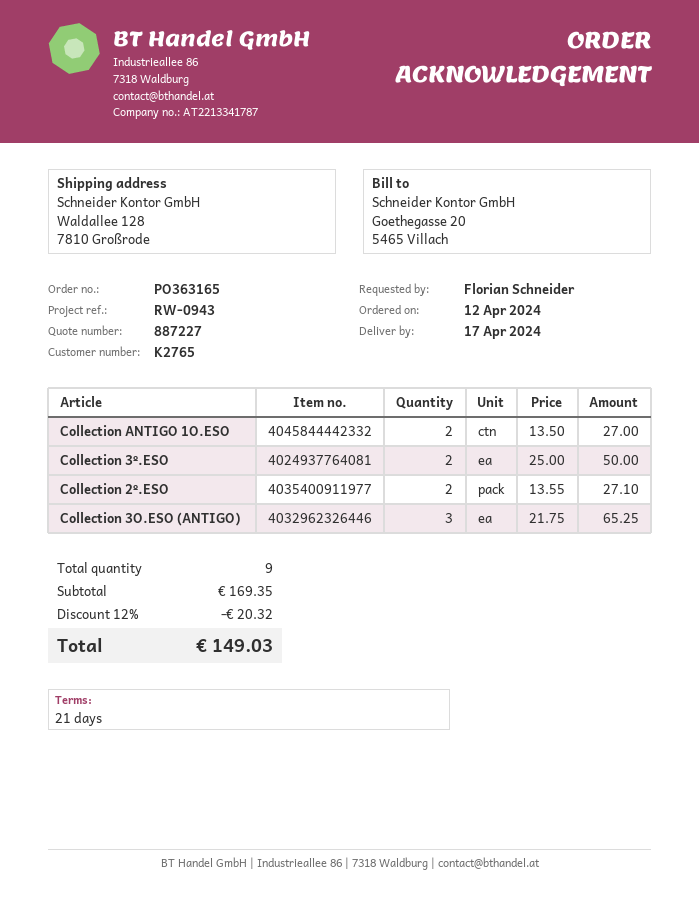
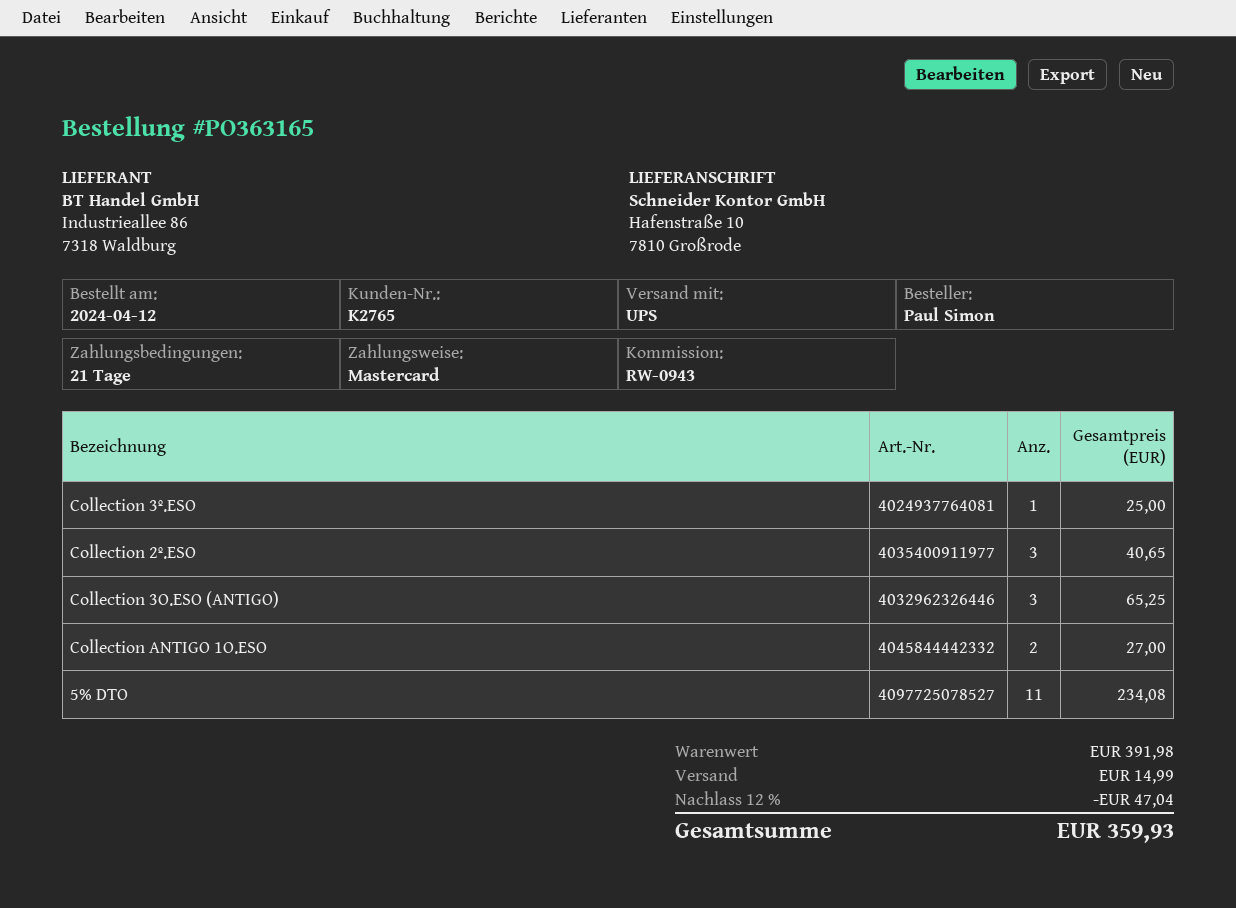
ordered by: Florian Schneider -> Paul Simon
ship to: Waldallee 128, 7810 Großrode -> Hafenstraße 10, 7810 Großrode
Collection 3º.ESO: 2 for 50.00 -> 1 for 25.00
Collection 2º.ESO: 2 for 27.10 -> 3 for 40.65
5% DTO: none -> 11 for 234.08
subtotal: 169.35 -> 391.98
discount: 12% = 20.32 -> 12% = 47.04
shipping: none -> 14.99
total: 149.03 -> 359.93

